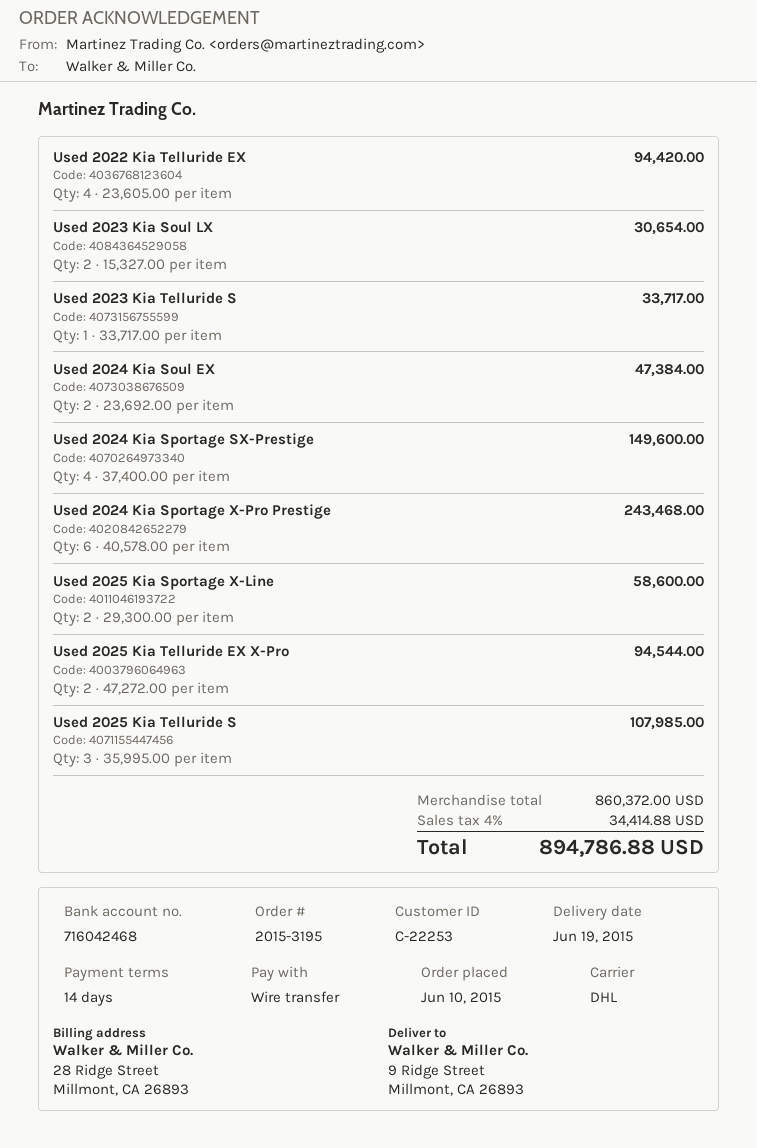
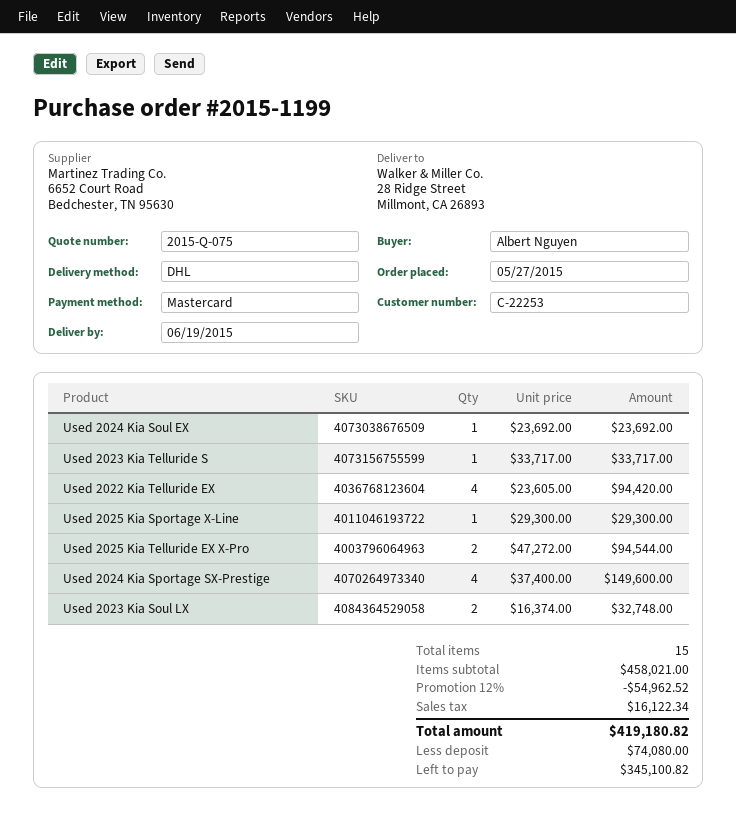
order number: 2015-3195 -> 2015-1199
order date: 2015-06-10 -> 2015-05-27
payment method: bank transfer -> Mastercard
ship to: 9 Ridge Street, Millmont, CA 26893 -> 28 Ridge Street, Millmont, CA 26893
Used 2023 Kia Soul LX: 2 x 15327.00 = 30654.00 -> 2 x 16374.00 = 32748.00
Used 2024 Kia Soul EX: 2 x 23692.00 = 47384.00 -> 1 x 23692.00 = 23692.00
Used 2024 Kia Sportage X-Pro Prestige: 6 x 40578.00 = 243468.00 -> none
Used 2025 Kia Sportage X-Line: 2 x 29300.00 = 58600.00 -> 1 x 29300.00 = 29300.00
Used 2025 Kia Telluride S: 3 x 35995.00 = 107985.00 -> none
subtotal: 860372.00 -> 458021.00
discount: none -> 12% = 54962.52
tax: 34414.88 -> 16122.34
total: 894786.88 -> 419180.82

